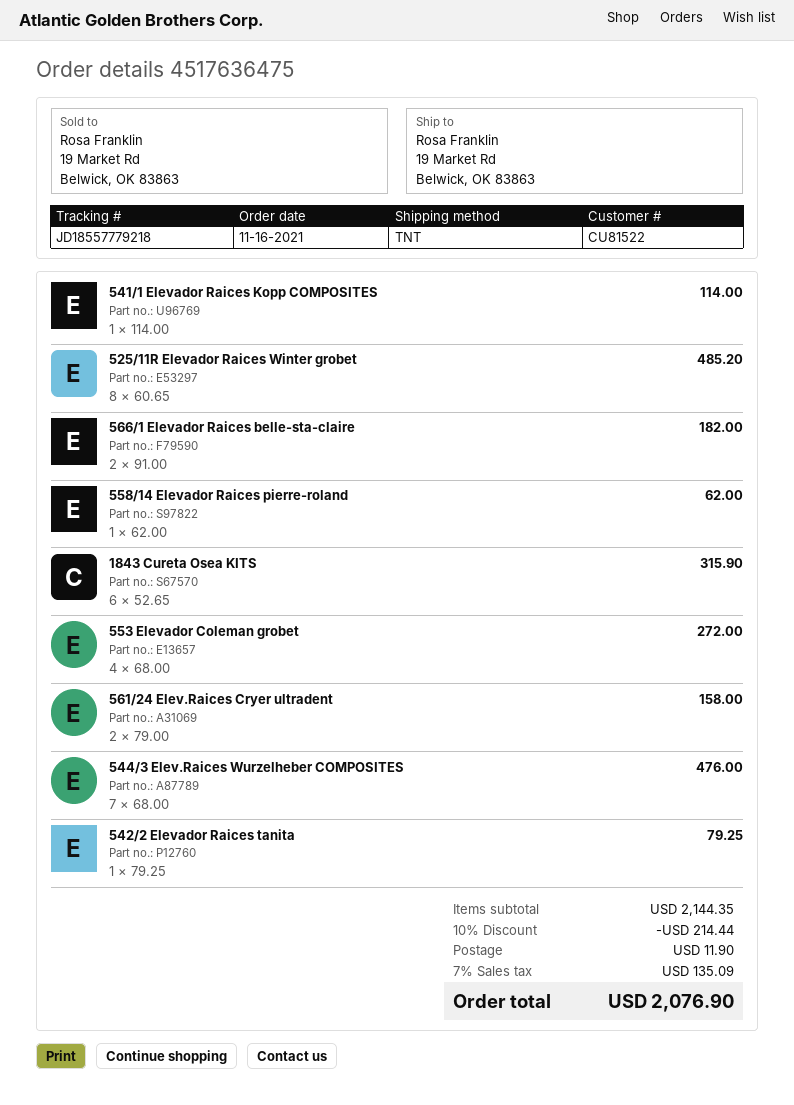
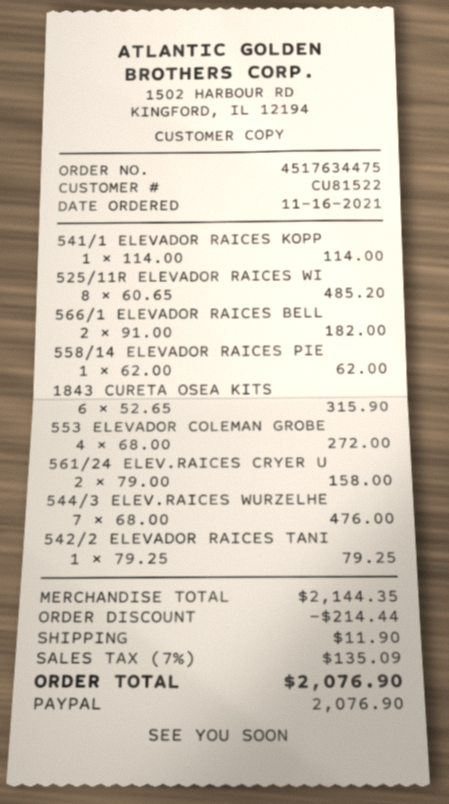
order number: 4517636475 -> 4517634475

